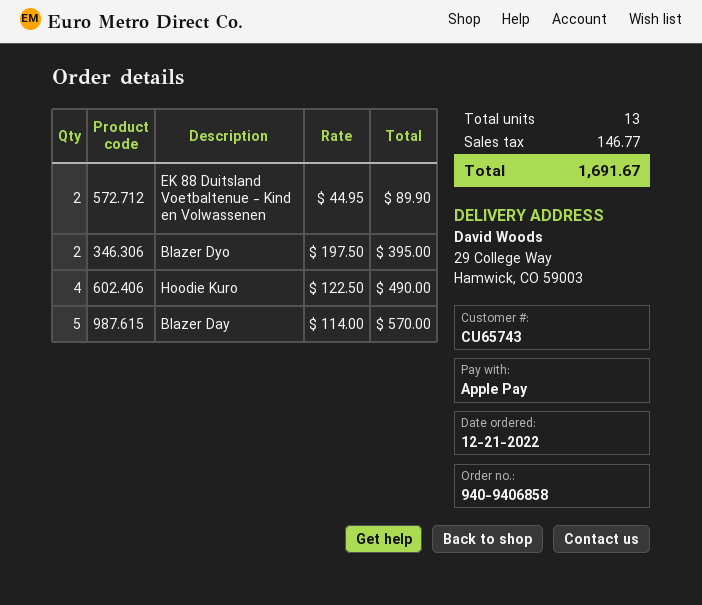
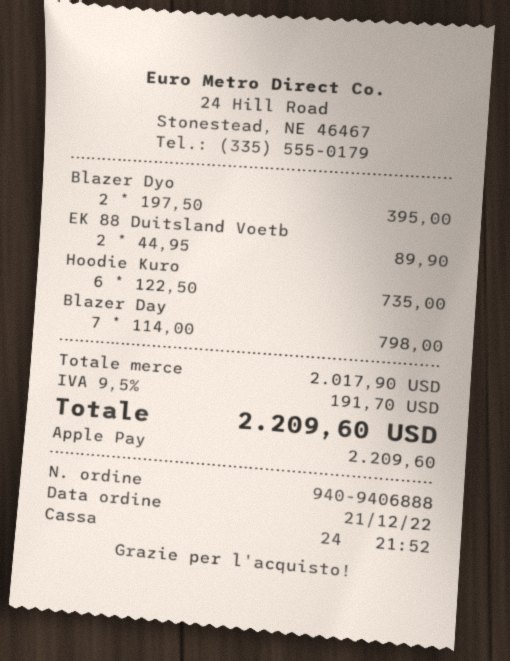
order number: 940-9406858 -> 940-9406888
Hoodie Kuro: 4 x 122.50 = 490.00 -> 6 x 122.50 = 735.00
Blazer Day: 5 x 114.00 = 570.00 -> 7 x 114.00 = 798.00
tax: 146.77 -> 191.70
total: 1691.67 -> 2209.60

